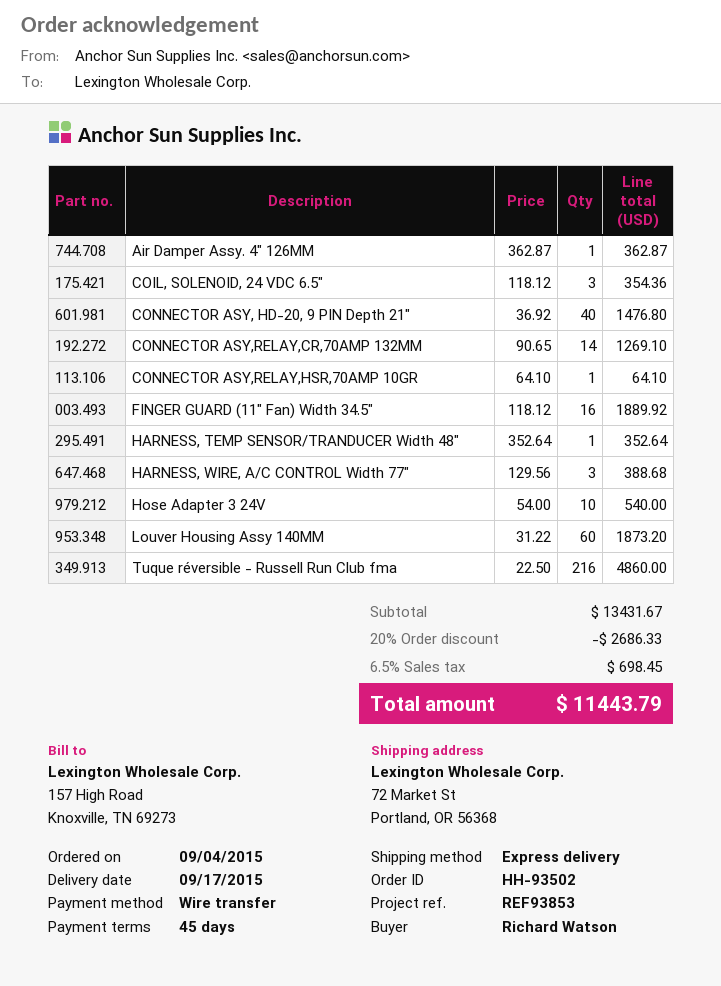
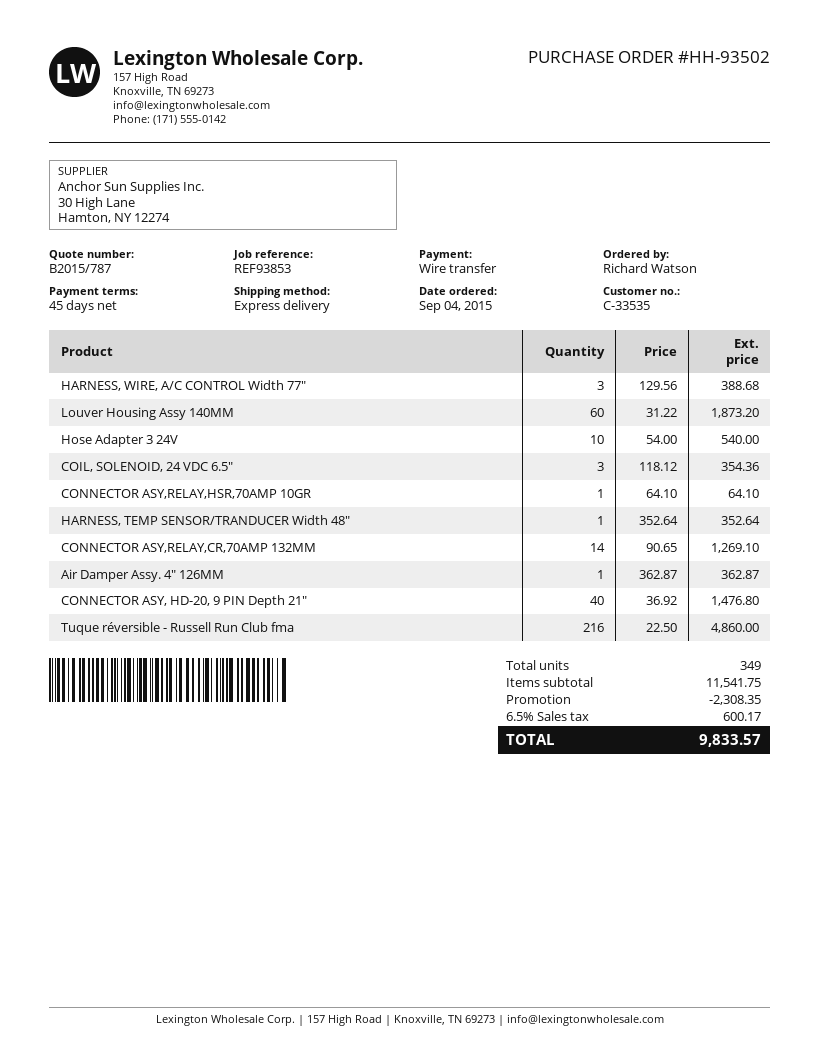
FINGER GUARD (11" Fan) Width 34.5": 16 x 118.12 = 1889.92 -> none
subtotal: 13431.67 -> 11541.75
discount: 2686.33 -> 2308.35
tax: 6.5% = 698.45 -> 6.5% = 600.17
total: 11443.79 -> 9833.57

